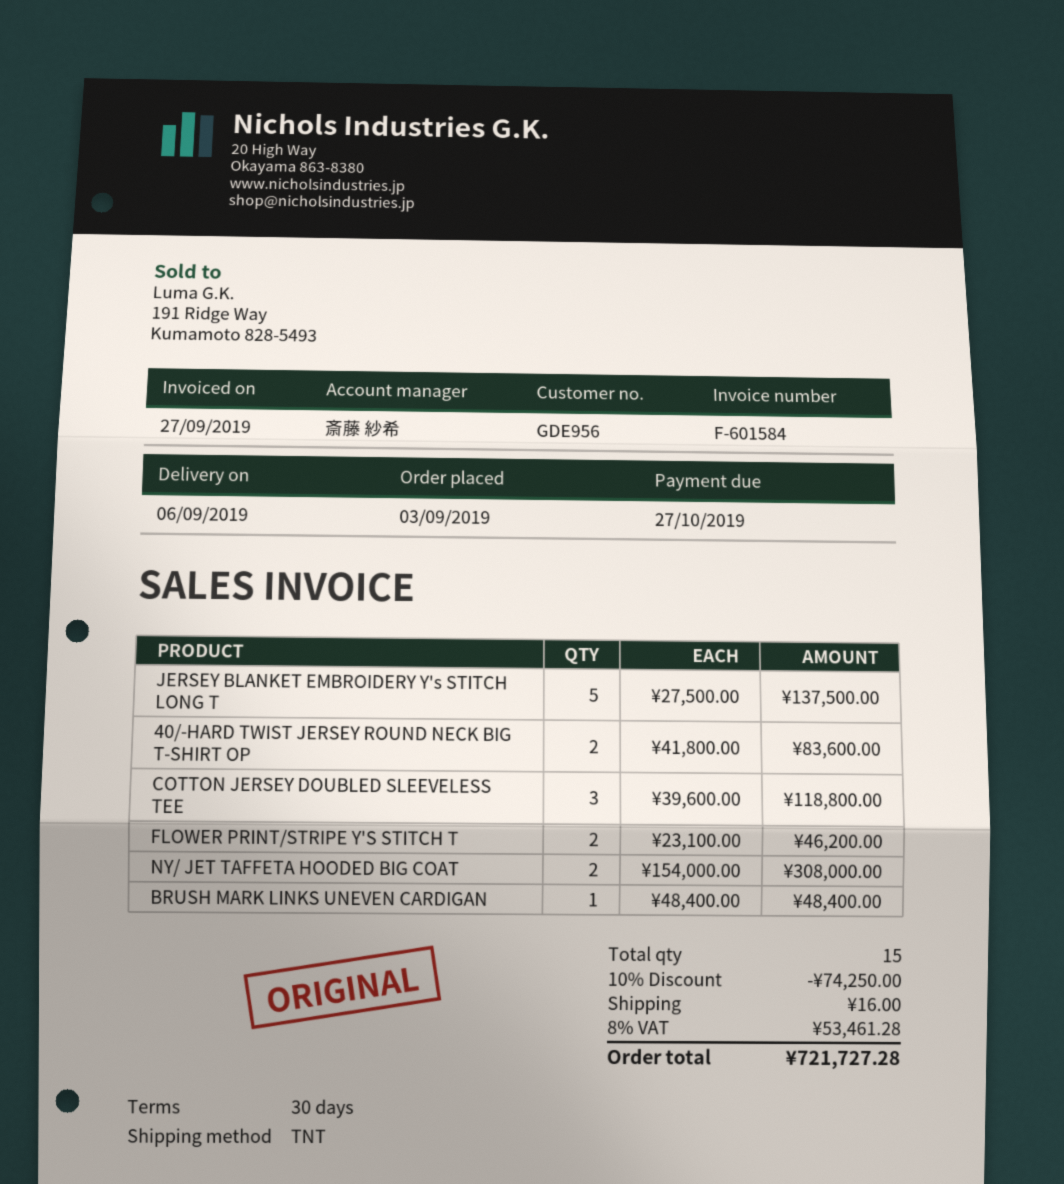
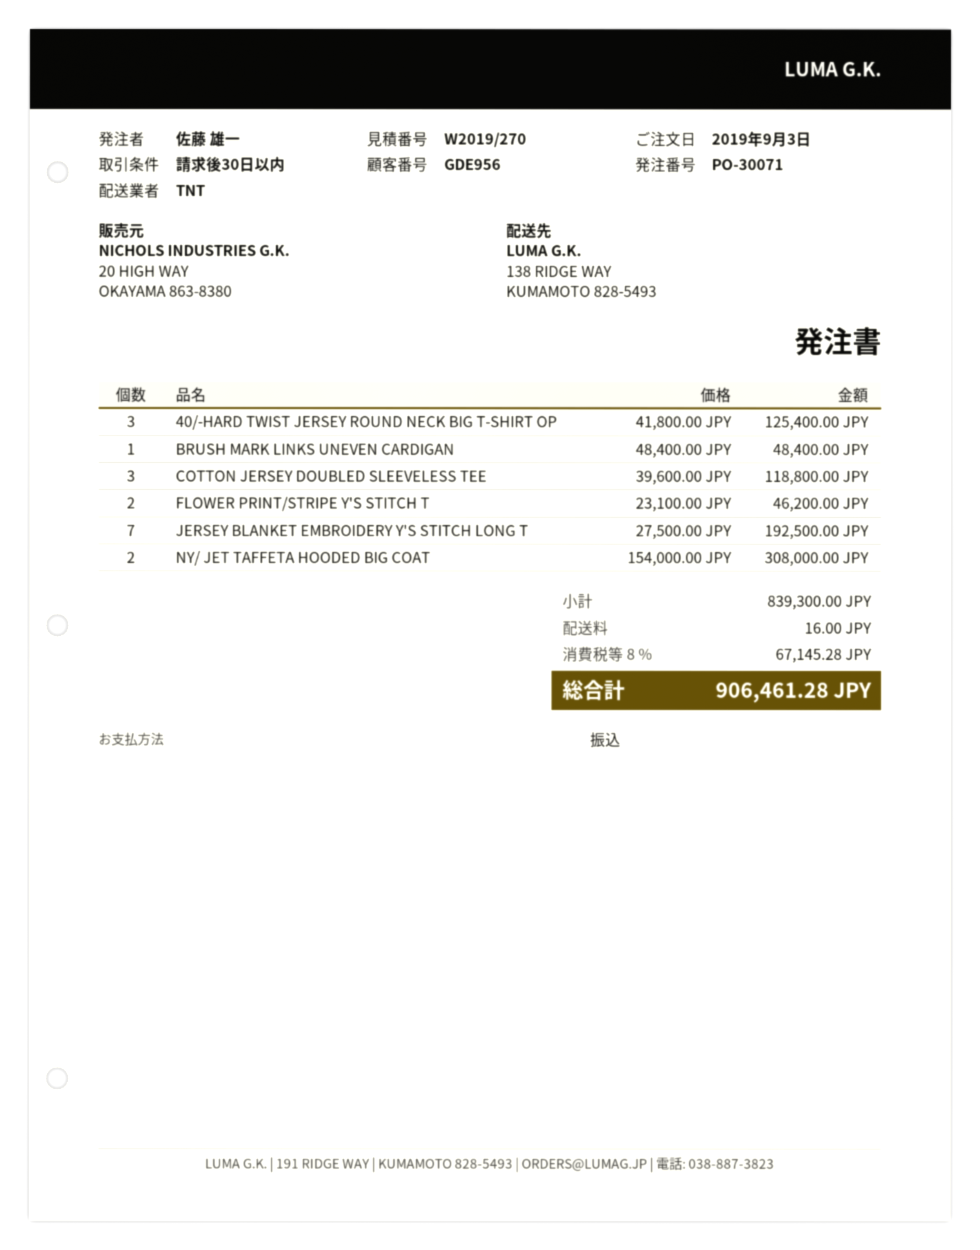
JERSEY BLANKET EMBROIDERY Y's STITCH LONG T: 5 x 27500.00 = 137500.00 -> 7 x 27500.00 = 192500.00
40/-HARD TWIST JERSEY ROUND NECK BIG T-SHIRT OP: 2 x 41800.00 = 83600.00 -> 3 x 41800.00 = 125400.00
discount: 10% = 74250.00 -> none
tax: 8% = 53461.28 -> 8% = 67145.28
total: 721727.28 -> 906461.28

